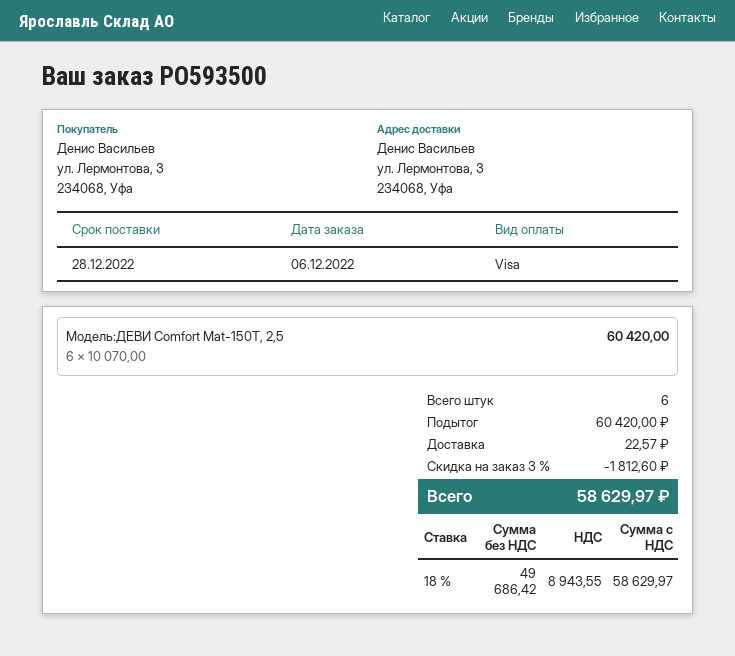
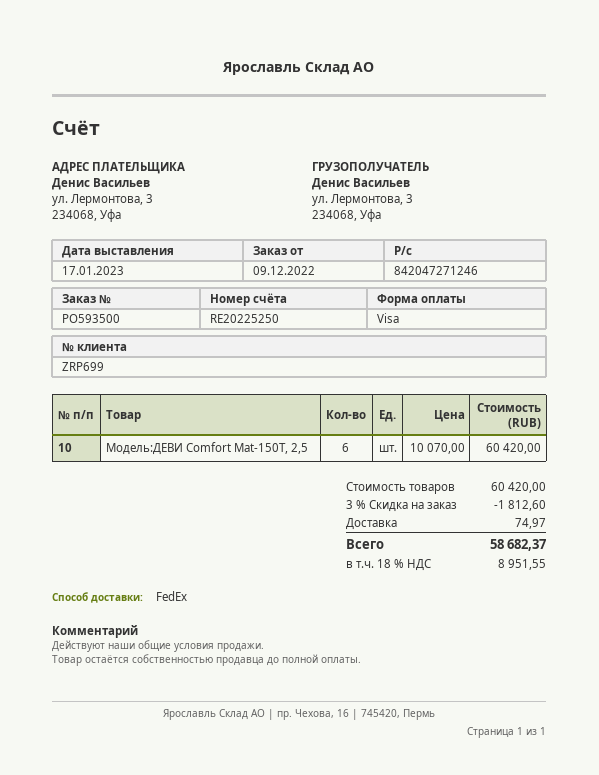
order date: 2022-12-06 -> 2022-12-09
shipping: 22.57 -> 74.97
tax: 18% = 8943.55 -> 18% = 8951.55
total: 58629.97 -> 58682.37

